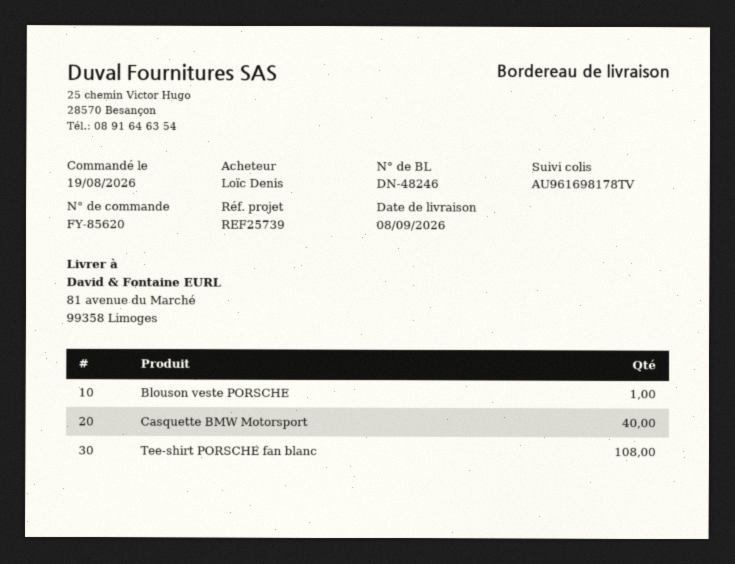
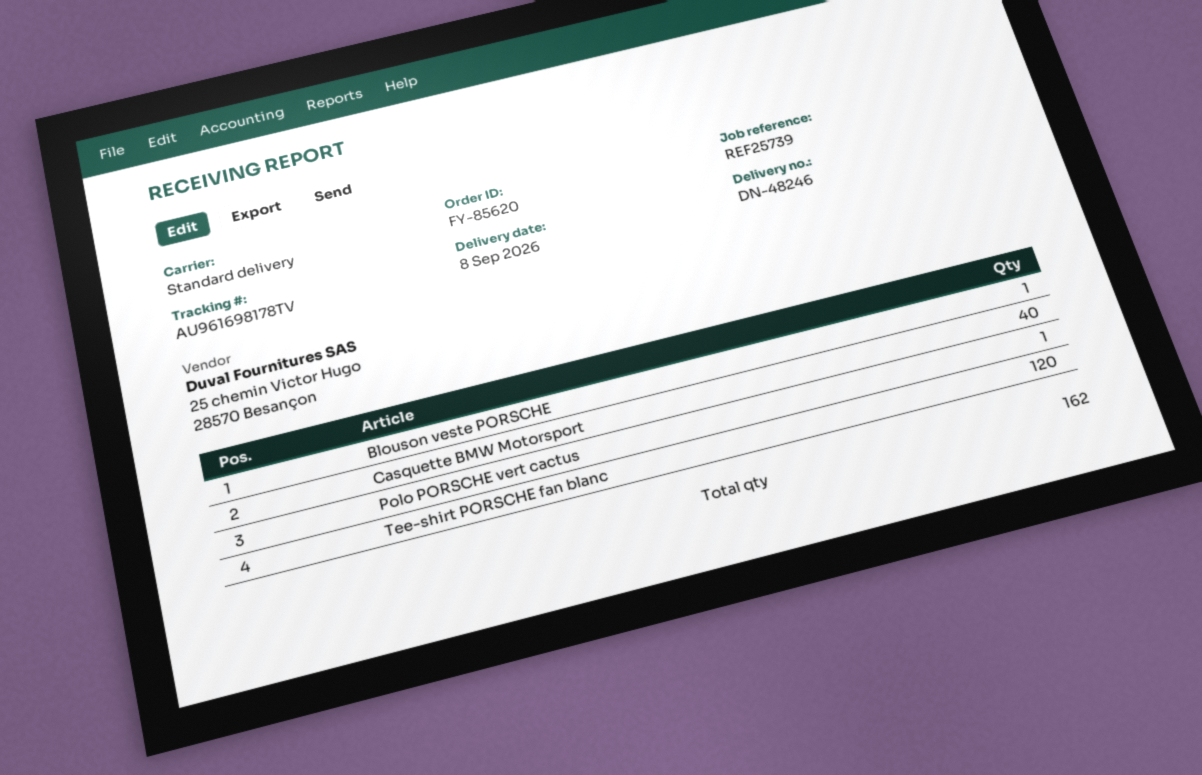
Tee-shirt PORSCHE fan blanc: 108 -> 120
Polo PORSCHE vert cactus: none -> 1

